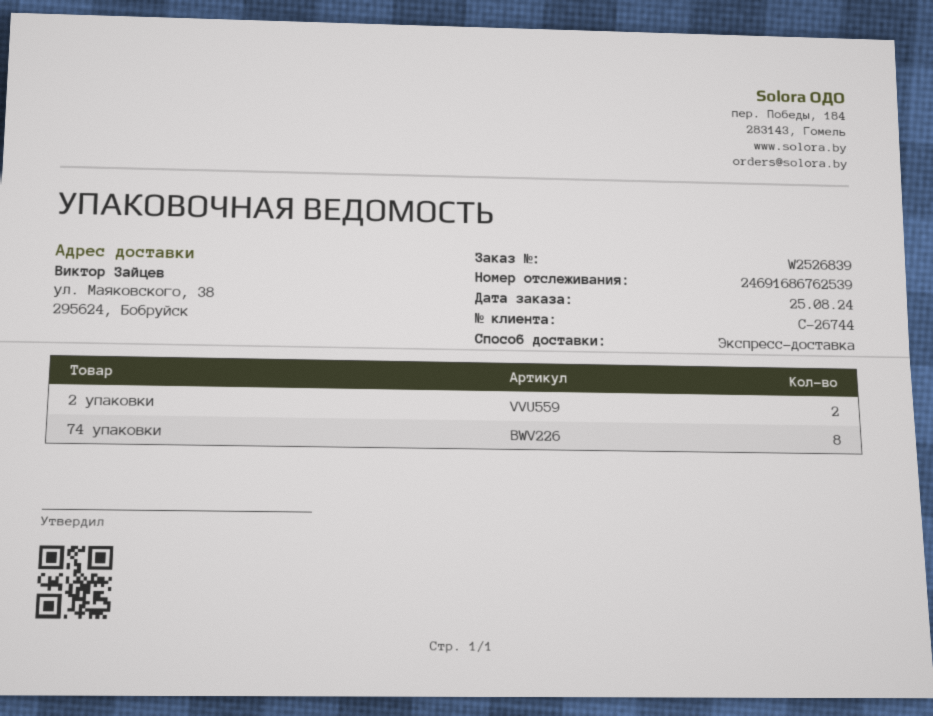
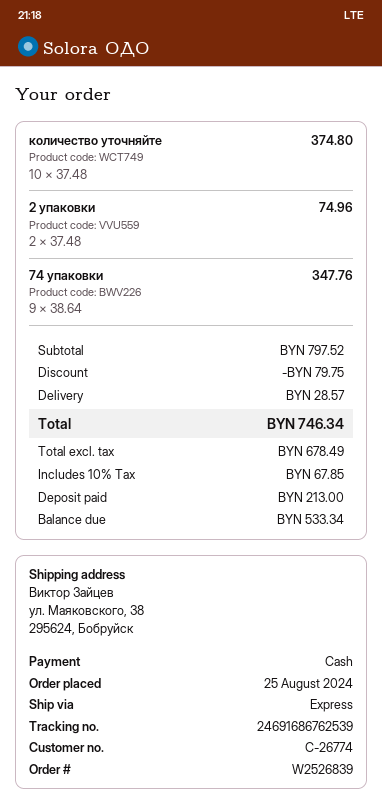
customer number: C-26744 -> C-26774
74 упаковки: 8 -> 9
количество уточняйте: none -> 10

